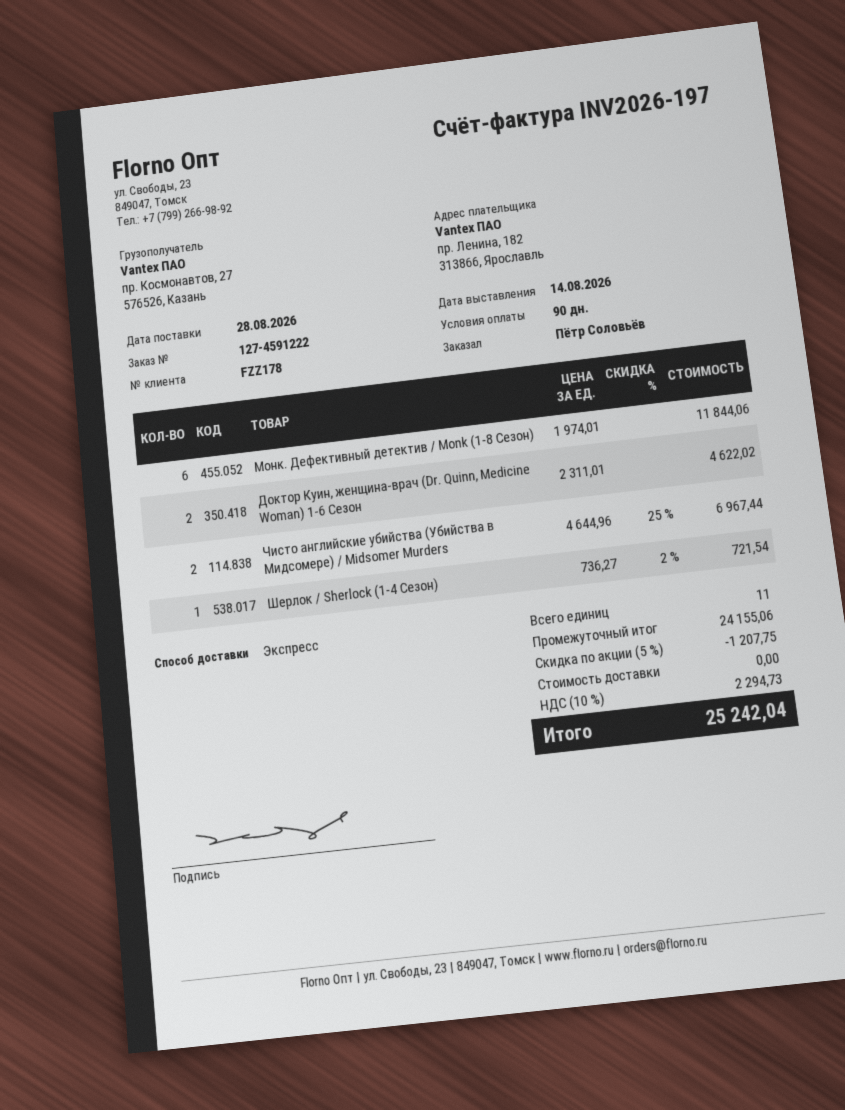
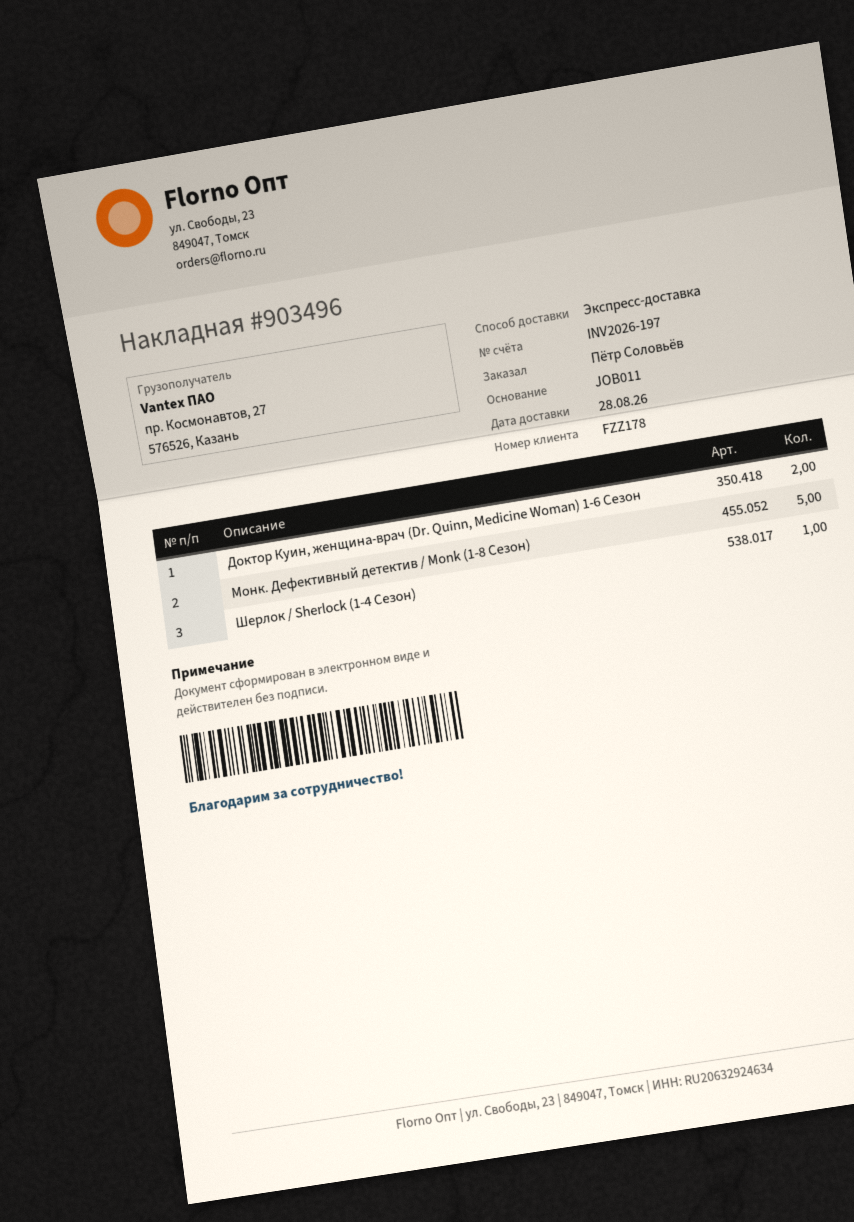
Монк. Дефективный детектив / Monk (1-8 Сезон): 6 -> 5
Чисто английские убийства (Убийства в Мидсомере) / Midsomer Murders: 2 -> none

